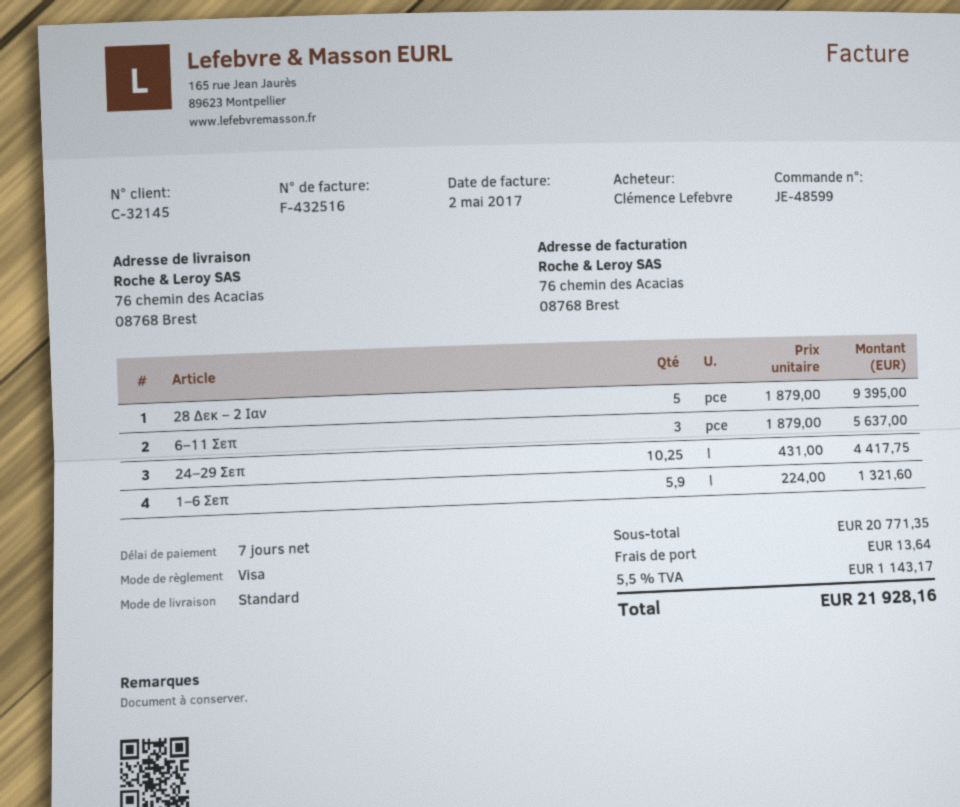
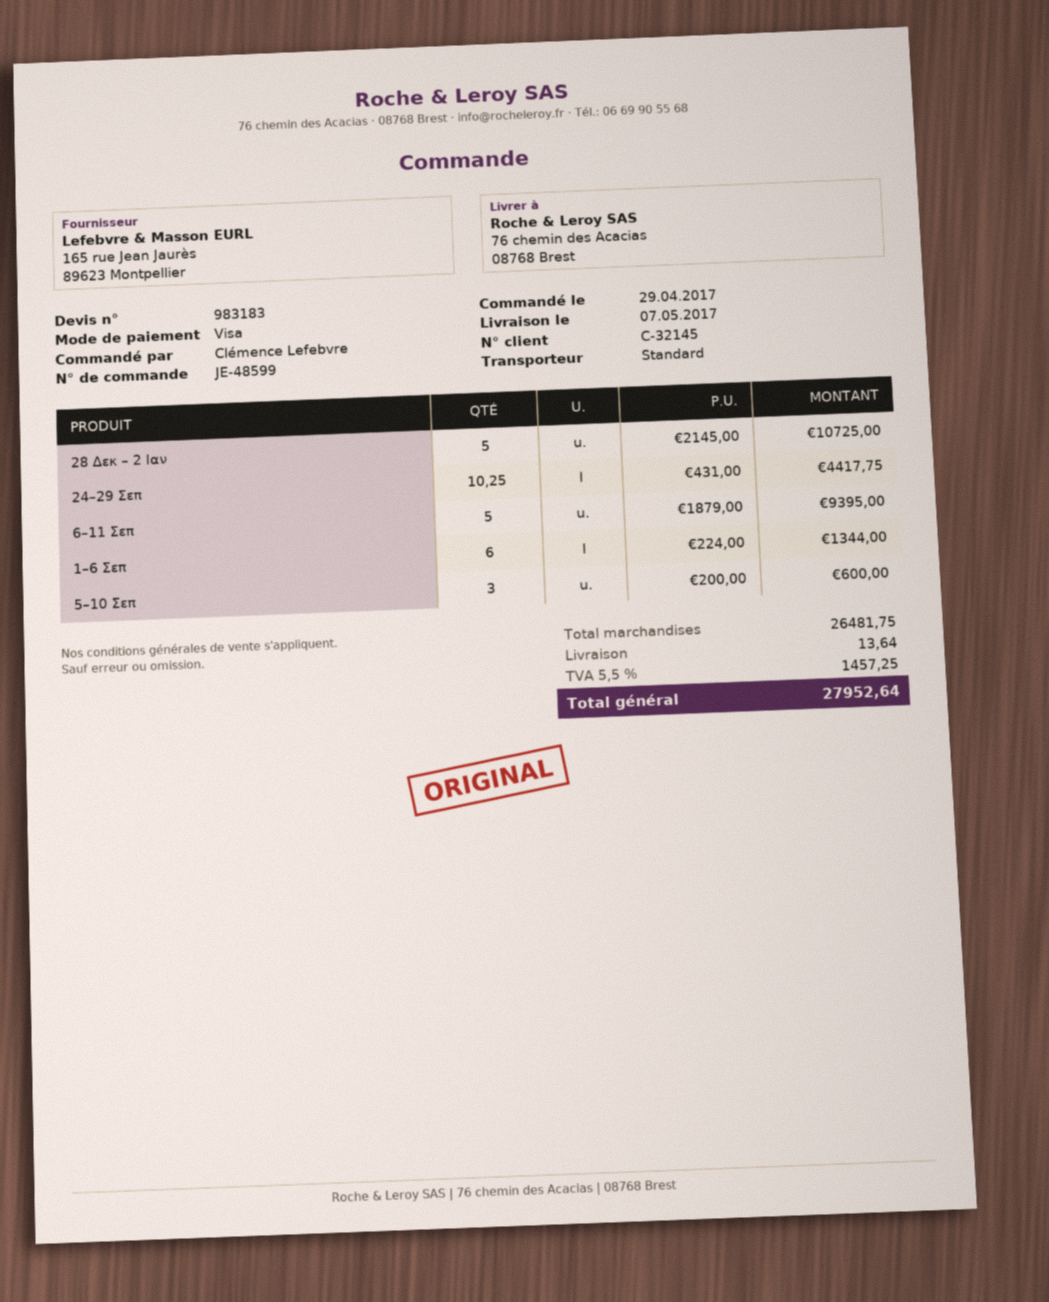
28 Δεκ – 2 Ιαν: 5 x 1879.00 = 9395.00 -> 5 x 2145.00 = 10725.00
6–11 Σεπ: 3 x 1879.00 = 5637.00 -> 5 x 1879.00 = 9395.00
1–6 Σεπ: 5.9 x 224.00 = 1321.60 -> 6 x 224.00 = 1344.00
5–10 Σεπ: none -> 3 x 200.00 = 600.00
subtotal: 20771.35 -> 26481.75
tax: 5.5% = 1143.17 -> 5.5% = 1457.25
total: 21928.16 -> 27952.64

